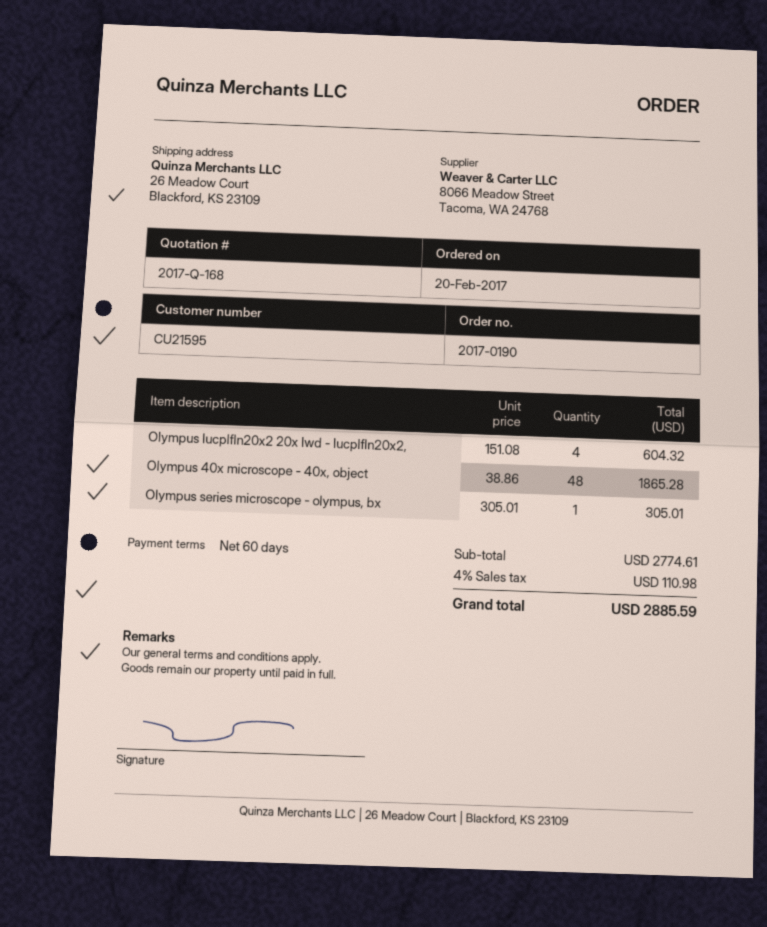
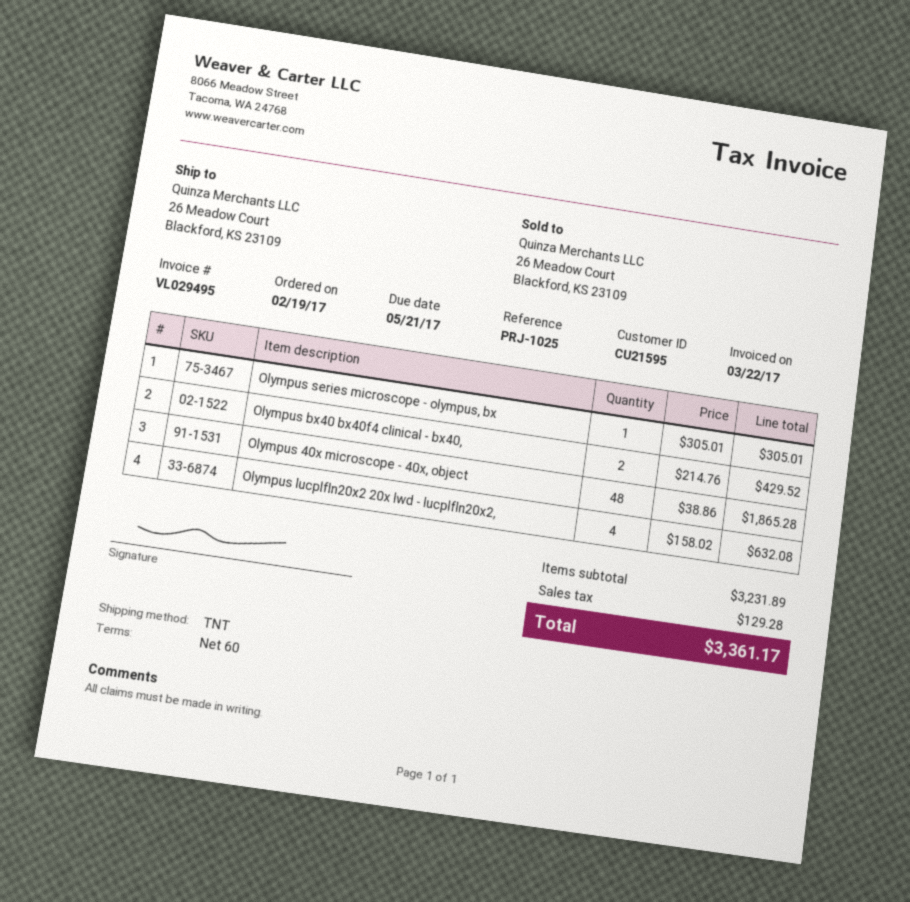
order date: 2017-02-20 -> 2017-02-19
Olympus lucplfln20x2 20x lwd - lucplfln20x2,: 4 x 151.08 = 604.32 -> 4 x 158.02 = 632.08
Olympus bx40 bx40f4 clinical - bx40,: none -> 2 x 214.76 = 429.52
subtotal: 2774.61 -> 3231.89
tax: 110.98 -> 129.28
total: 2885.59 -> 3361.17

